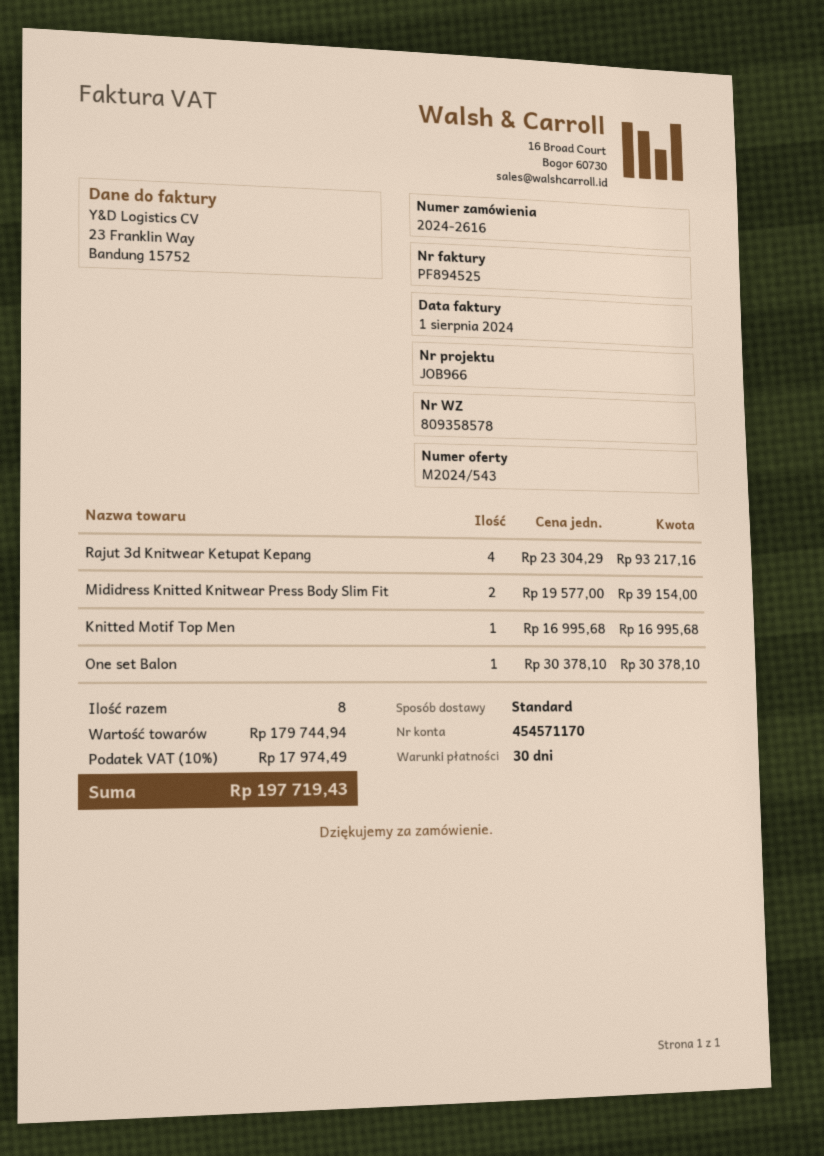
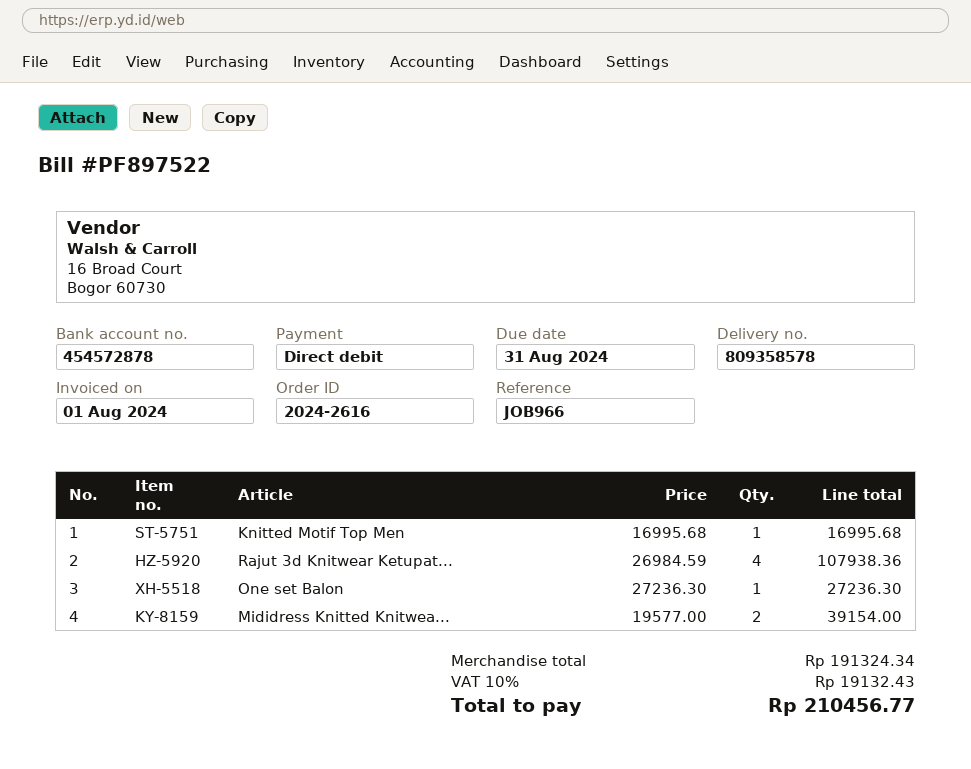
invoice number: PF894525 -> PF897522
bank account: 454571170 -> 454572878
Rajut 3d Knitwear Ketupat Kepang: 4 x 23304.29 = 93217.16 -> 4 x 26984.59 = 107938.36
One set Balon: 1 x 30378.10 = 30378.10 -> 1 x 27236.30 = 27236.30
subtotal: 179744.94 -> 191324.34
tax: 10% = 17974.49 -> 10% = 19132.43
total: 197719.43 -> 210456.77

